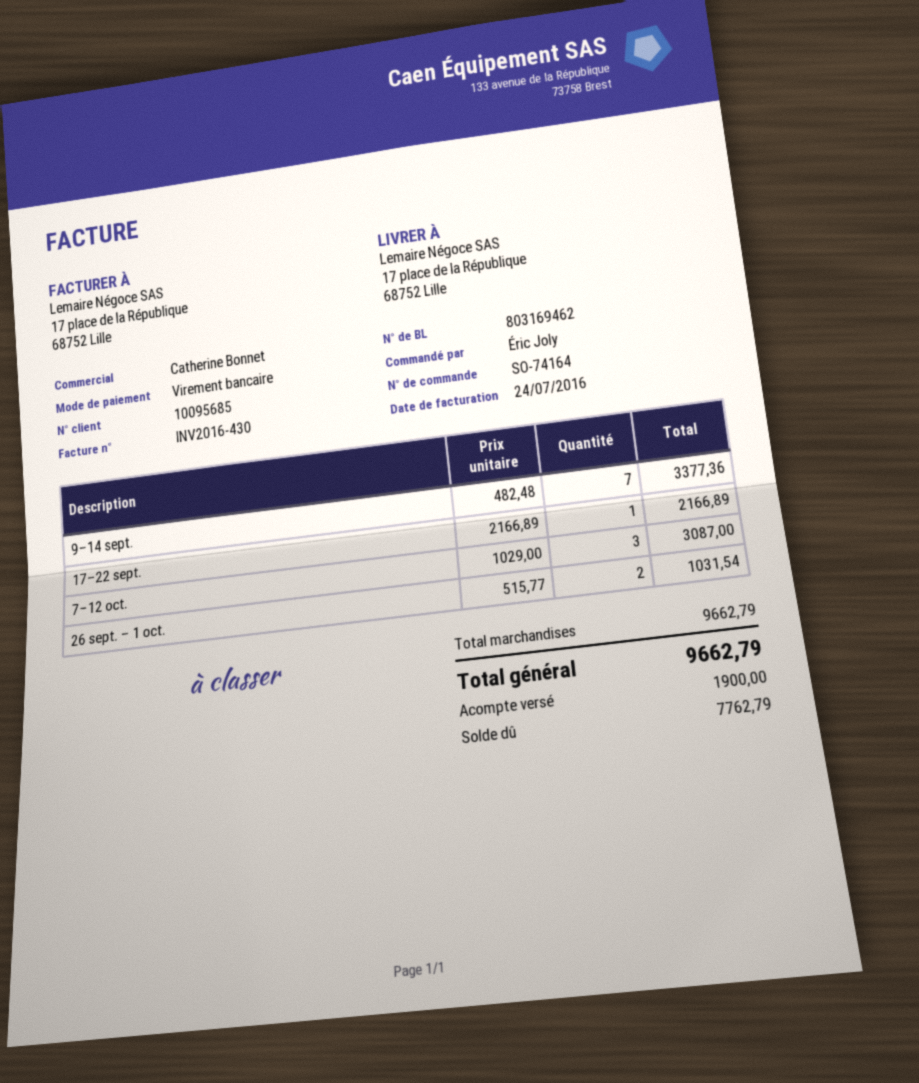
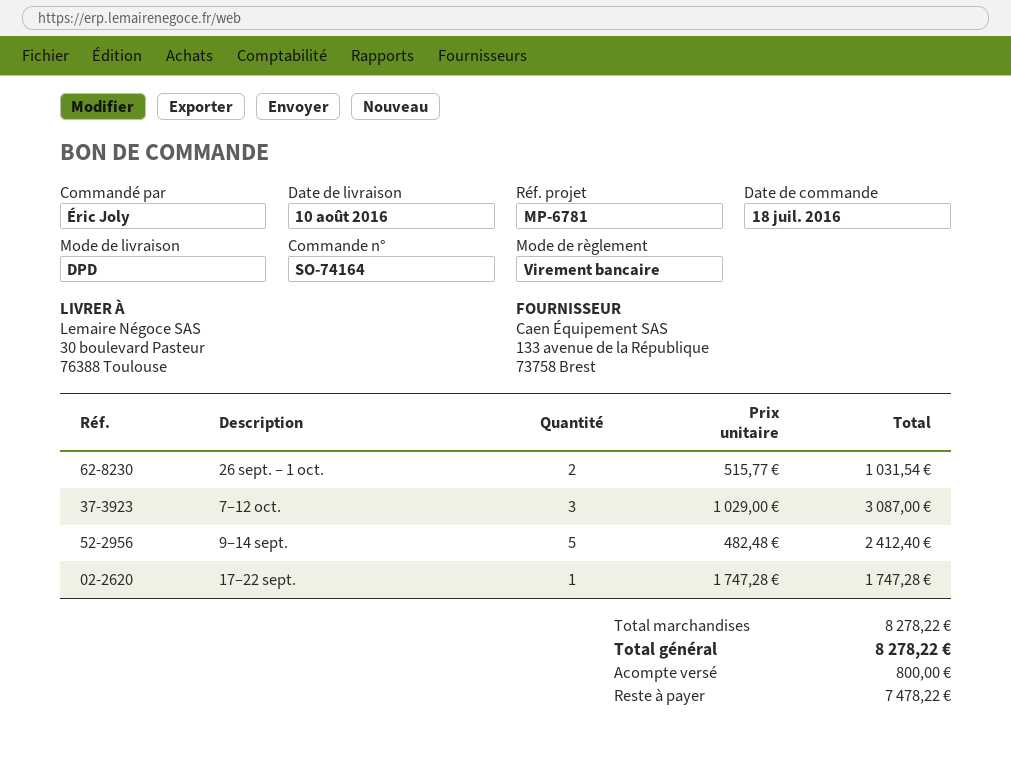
ship to: 17 place de la République, 68752 Lille -> 30 boulevard Pasteur, 76388 Toulouse
9–14 sept.: 7 x 482.48 = 3377.36 -> 5 x 482.48 = 2412.40
17–22 sept.: 1 x 2166.89 = 2166.89 -> 1 x 1747.28 = 1747.28
subtotal: 9662.79 -> 8278.22
total: 9662.79 -> 8278.22
deposit: 1900.00 -> 800.00
balance: 7762.79 -> 7478.22

